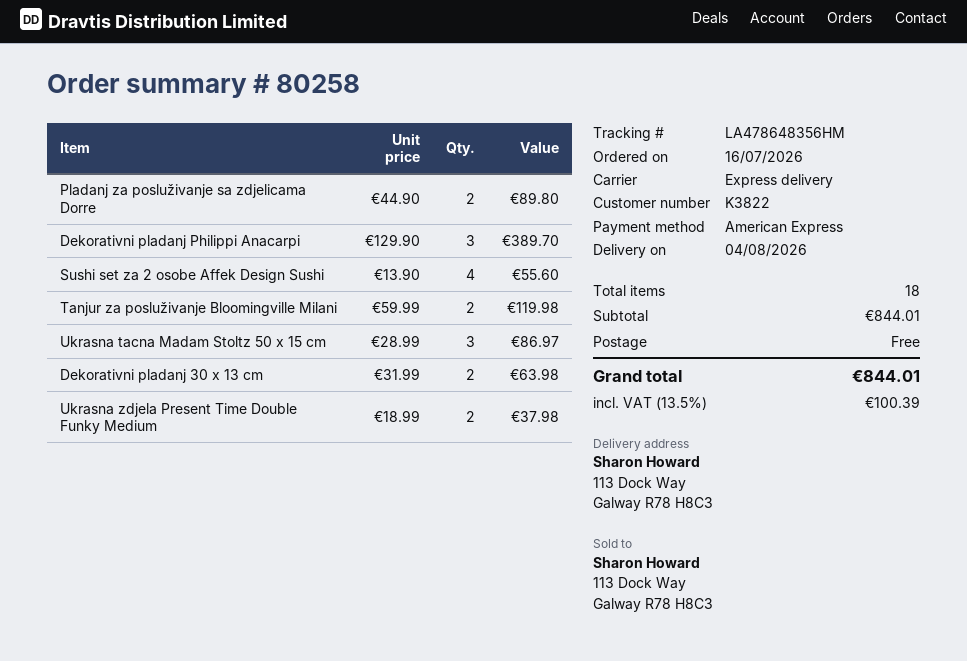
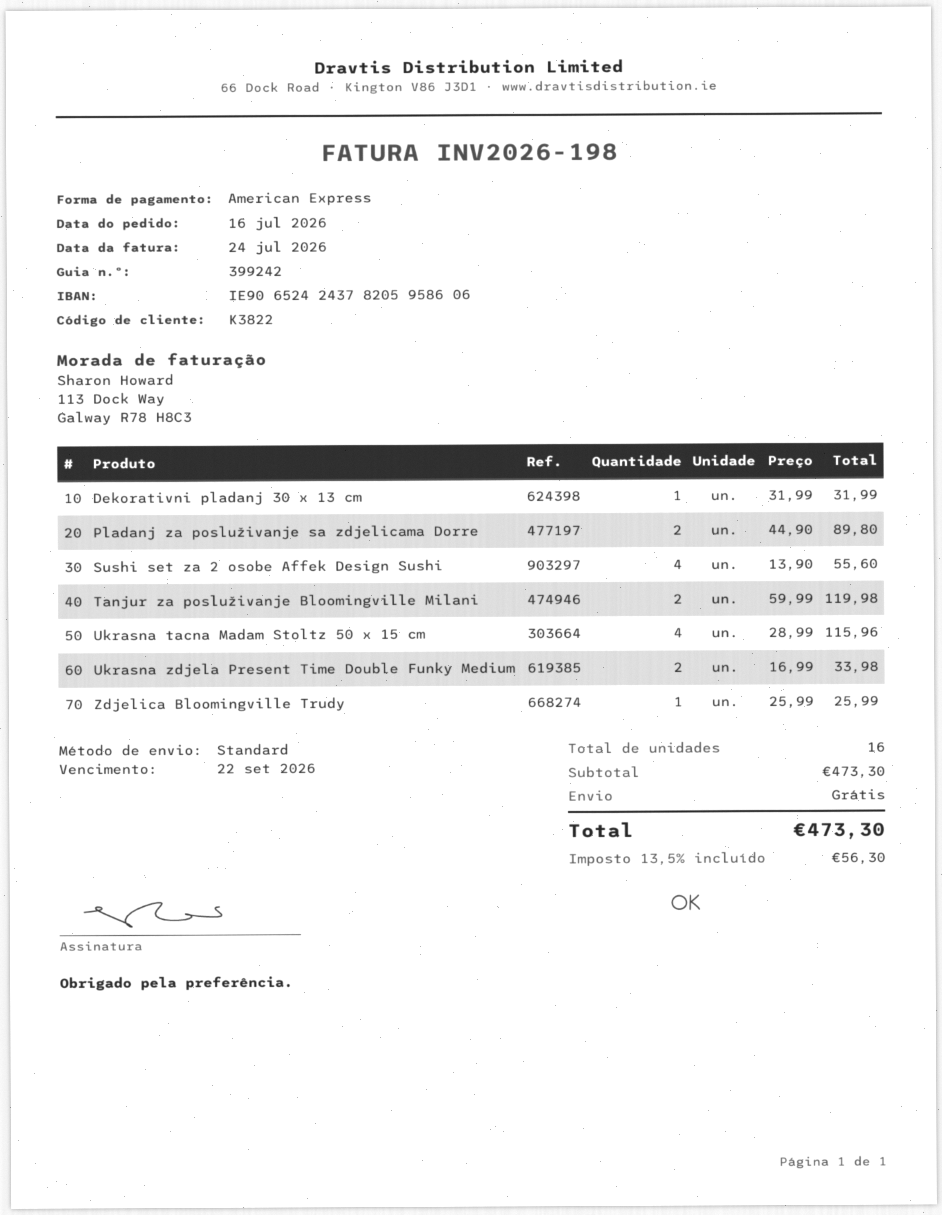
shipping method: express -> standard
Dekorativni pladanj Philippi Anacarpi: 3 x 129.90 = 389.70 -> none
Ukrasna tacna Madam Stoltz 50 x 15 cm: 3 x 28.99 = 86.97 -> 4 x 28.99 = 115.96
Dekorativni pladanj 30 x 13 cm: 2 x 31.99 = 63.98 -> 1 x 31.99 = 31.99
Ukrasna zdjela Present Time Double Funky Medium: 2 x 18.99 = 37.98 -> 2 x 16.99 = 33.98
Zdjelica Bloomingville Trudy: none -> 1 x 25.99 = 25.99
total quantity: 18 -> 16
subtotal: 844.01 -> 473.30
tax: 13.5% = 100.39 -> 13.5% = 56.30
total: 844.01 -> 473.30

